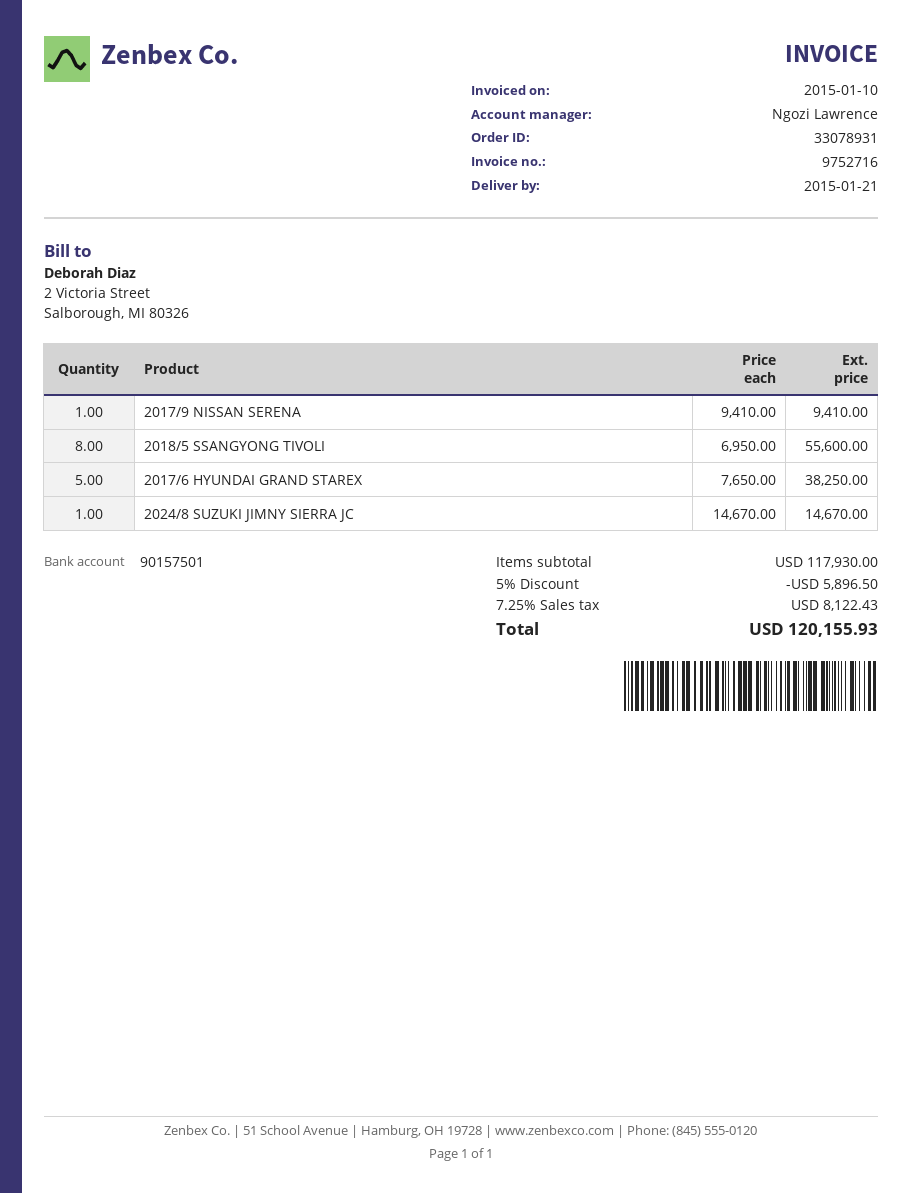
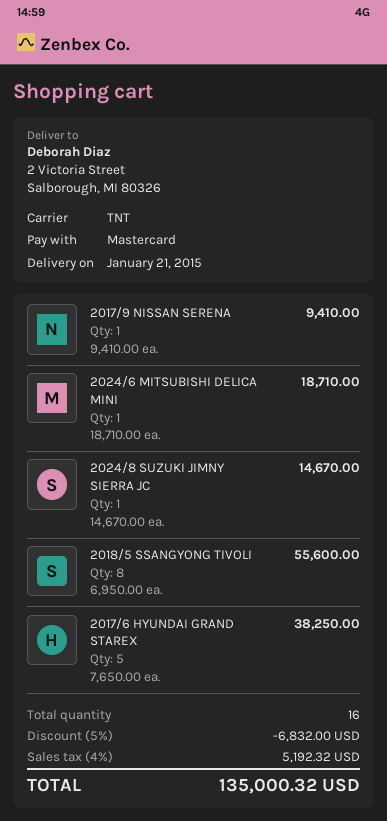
2024/6 MITSUBISHI DELICA MINI: none -> 1 x 18710.00 = 18710.00
discount: 5% = 5896.50 -> 5% = 6832.00
tax: 7.25% = 8122.43 -> 4% = 5192.32
total: 120155.93 -> 135000.32

